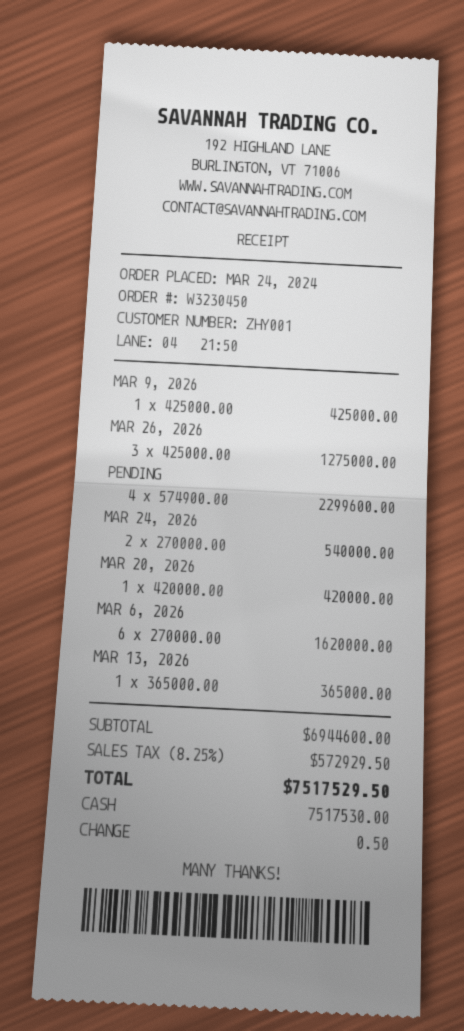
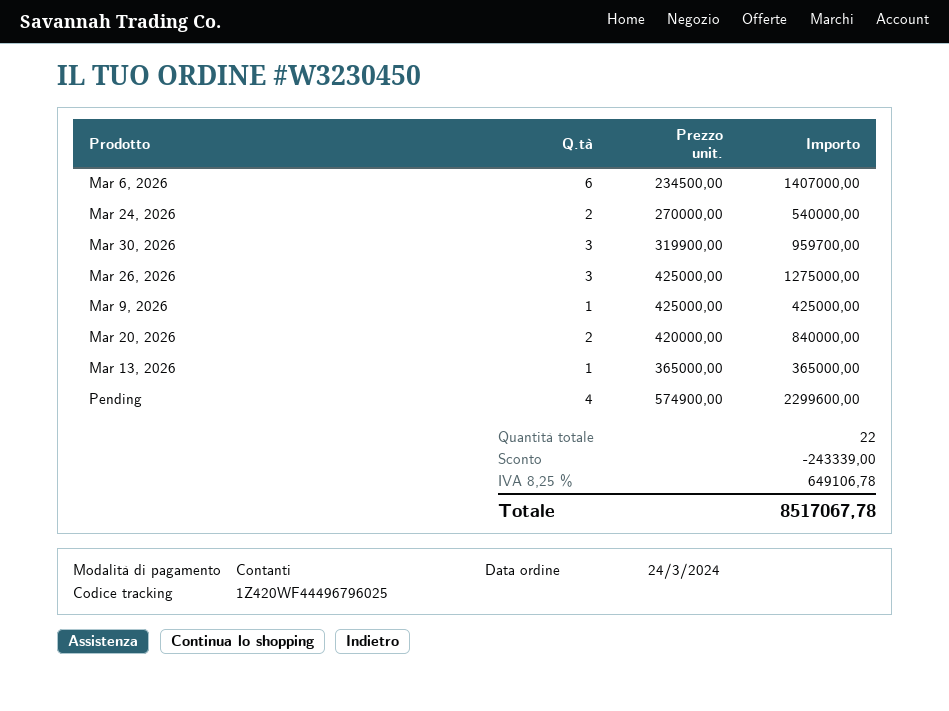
MAR 20, 2026: 1 x 420000.00 = 420000.00 -> 2 x 420000.00 = 840000.00
MAR 6, 2026: 6 x 270000.00 = 1620000.00 -> 6 x 234500.00 = 1407000.00
Mar 30, 2026: none -> 3 x 319900.00 = 959700.00
discount: none -> 243339.00
tax: 8.25% = 572929.50 -> 8.25% = 649106.78
total: 7517529.50 -> 8517067.78

